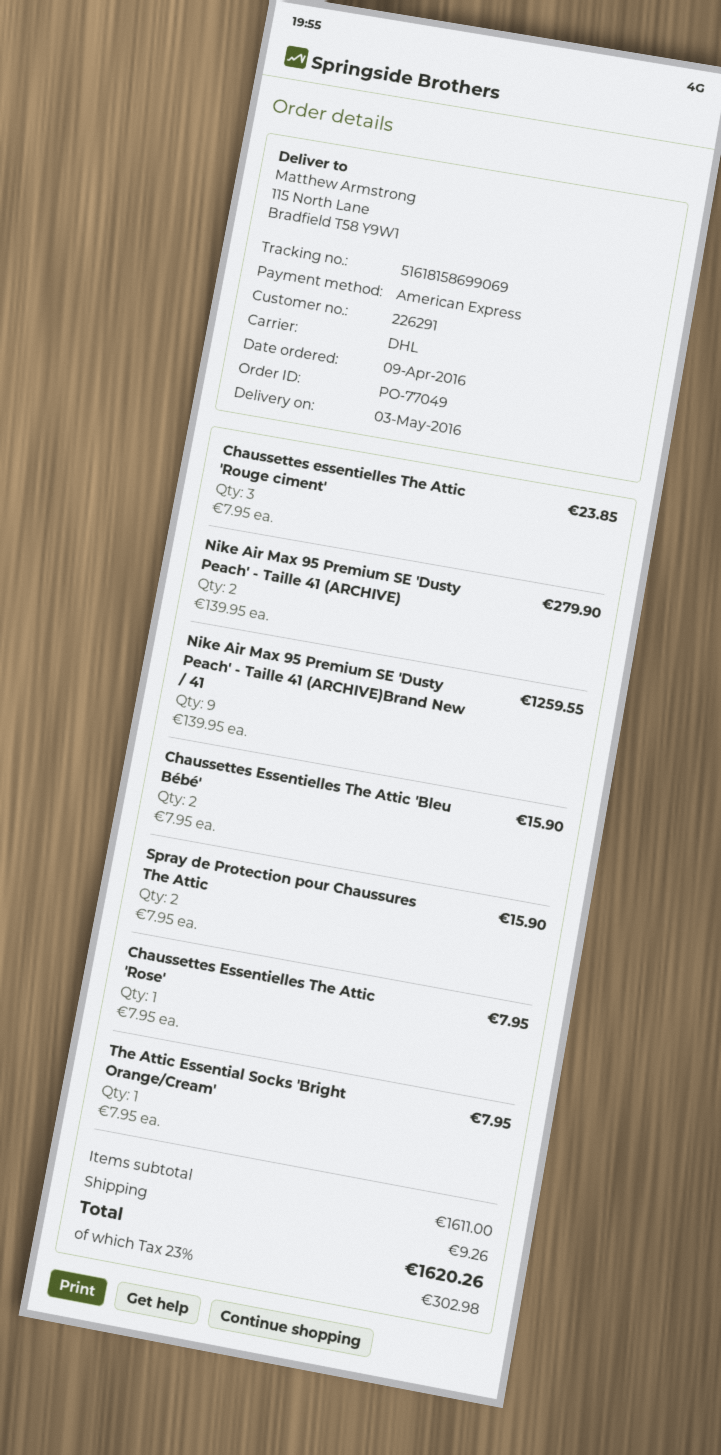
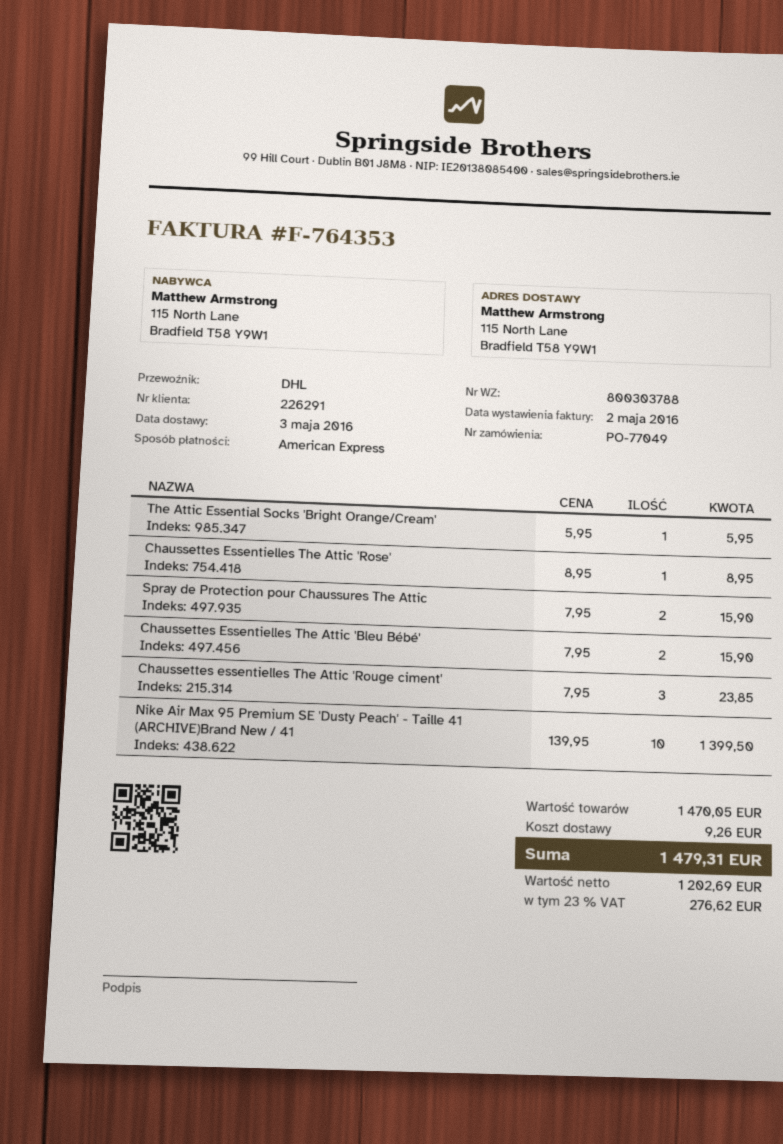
Nike Air Max 95 Premium SE 'Dusty Peach' - Taille 41 (ARCHIVE): 2 x 139.95 = 279.90 -> none
Nike Air Max 95 Premium SE 'Dusty Peach' - Taille 41 (ARCHIVE)Brand New / 41: 9 x 139.95 = 1259.55 -> 10 x 139.95 = 1399.50
Chaussettes Essentielles The Attic 'Rose': 1 x 7.95 = 7.95 -> 1 x 8.95 = 8.95
The Attic Essential Socks 'Bright Orange/Cream': 1 x 7.95 = 7.95 -> 1 x 5.95 = 5.95
subtotal: 1611.00 -> 1470.05
tax: 23% = 302.98 -> 23% = 276.62
total: 1620.26 -> 1479.31

